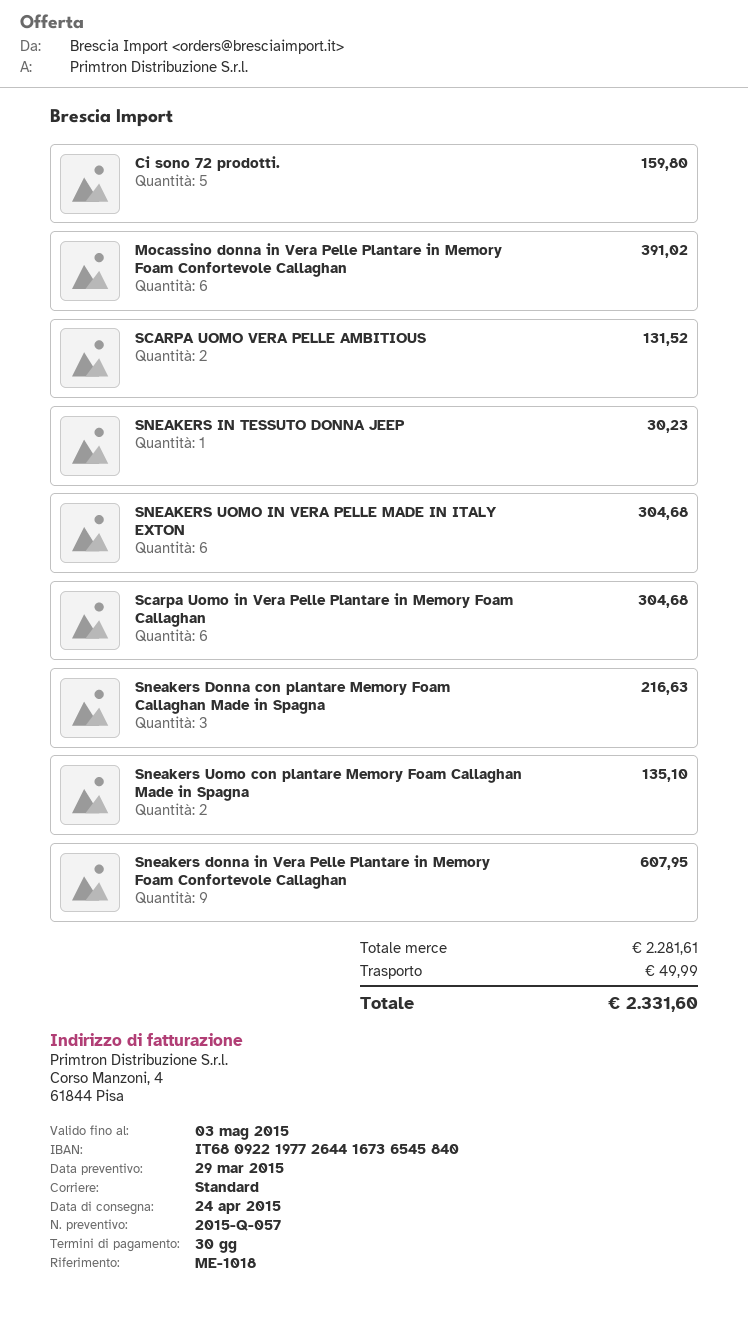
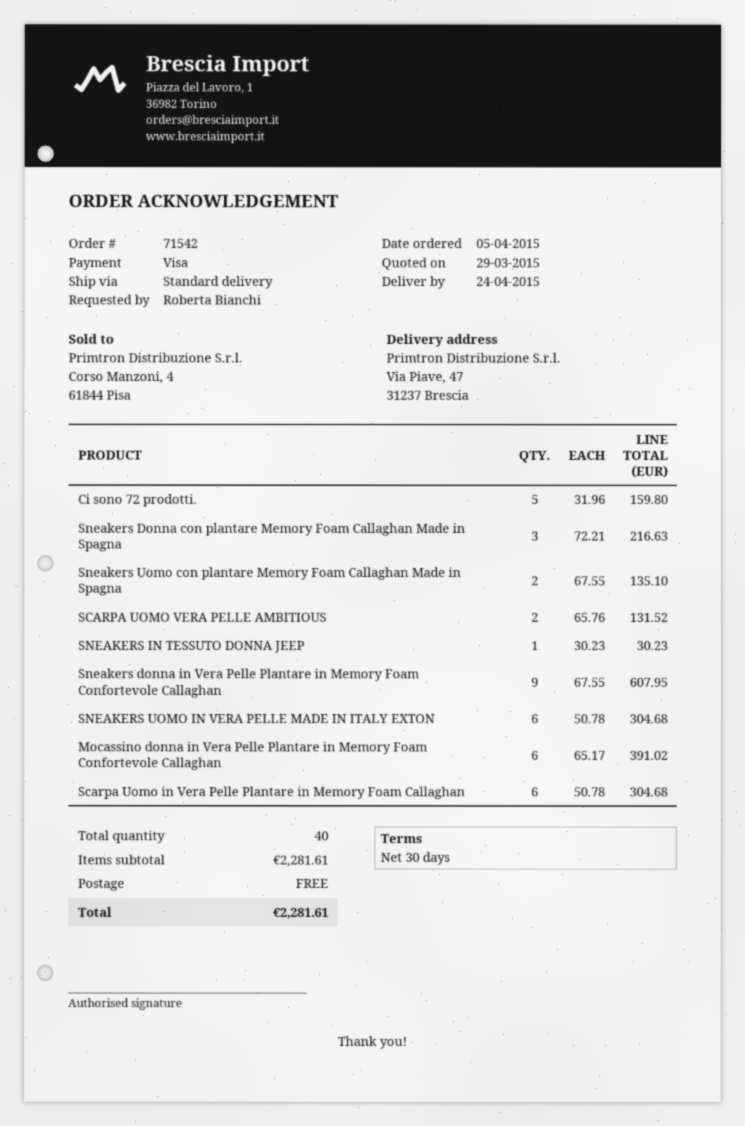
shipping: 49.99 -> 0.00
total: 2331.60 -> 2281.61

